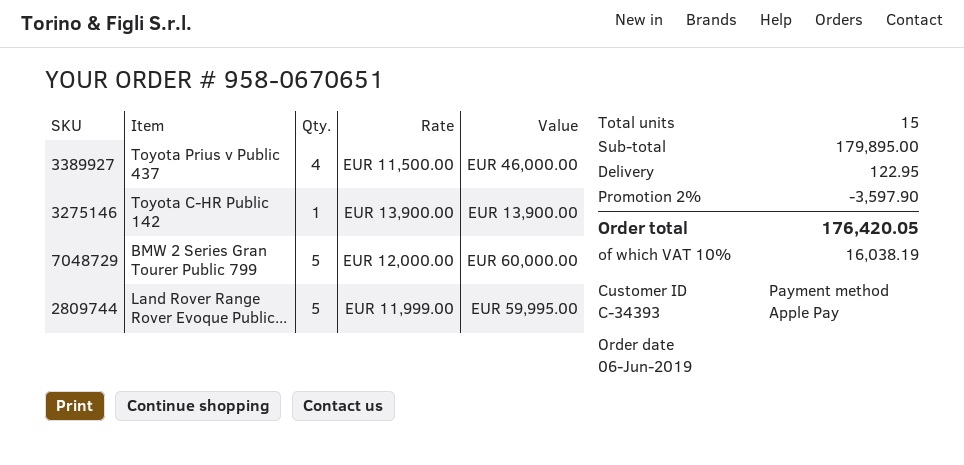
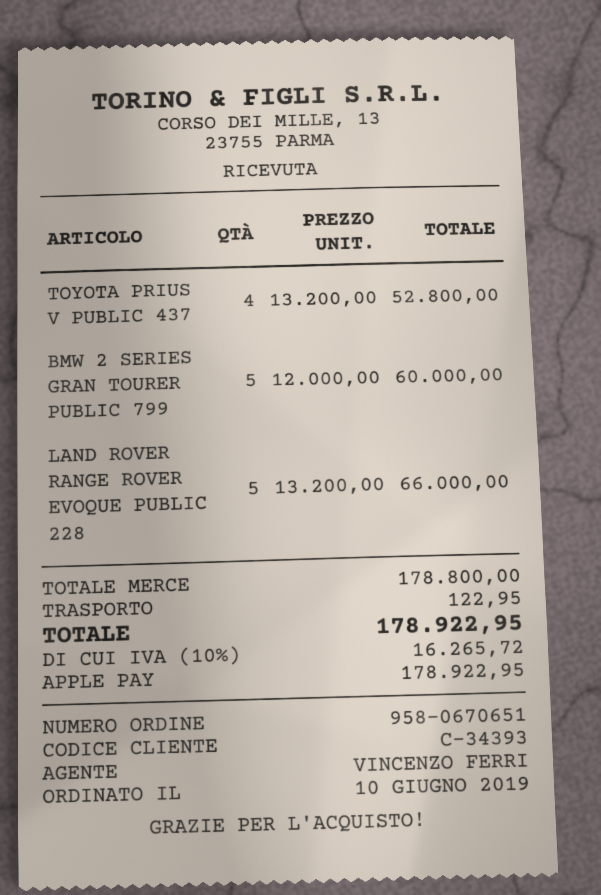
order date: 2019-06-06 -> 2019-06-10
Toyota Prius v Public 437: 4 x 11500.00 = 46000.00 -> 4 x 13200.00 = 52800.00
Toyota C-HR Public 142: 1 x 13900.00 = 13900.00 -> none
Land Rover Range Rover Evoque Public...: 5 x 11999.00 = 59995.00 -> 5 x 13200.00 = 66000.00
subtotal: 179895.00 -> 178800.00
discount: 2% = 3597.90 -> none
tax: 10% = 16038.19 -> 10% = 16265.72
total: 176420.05 -> 178922.95

